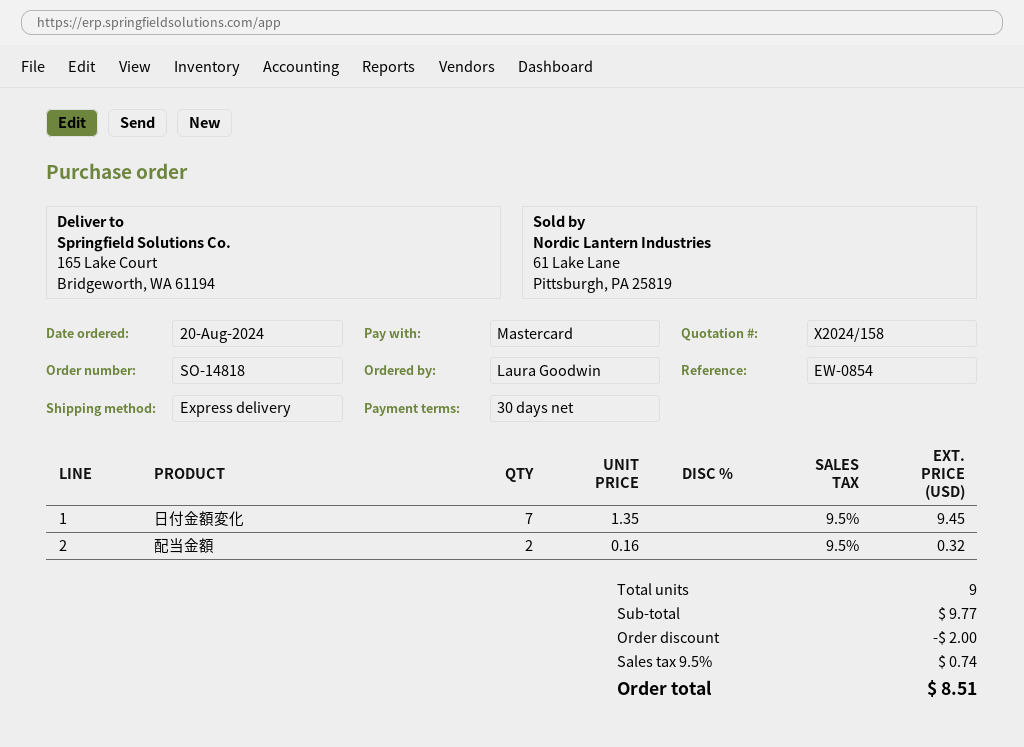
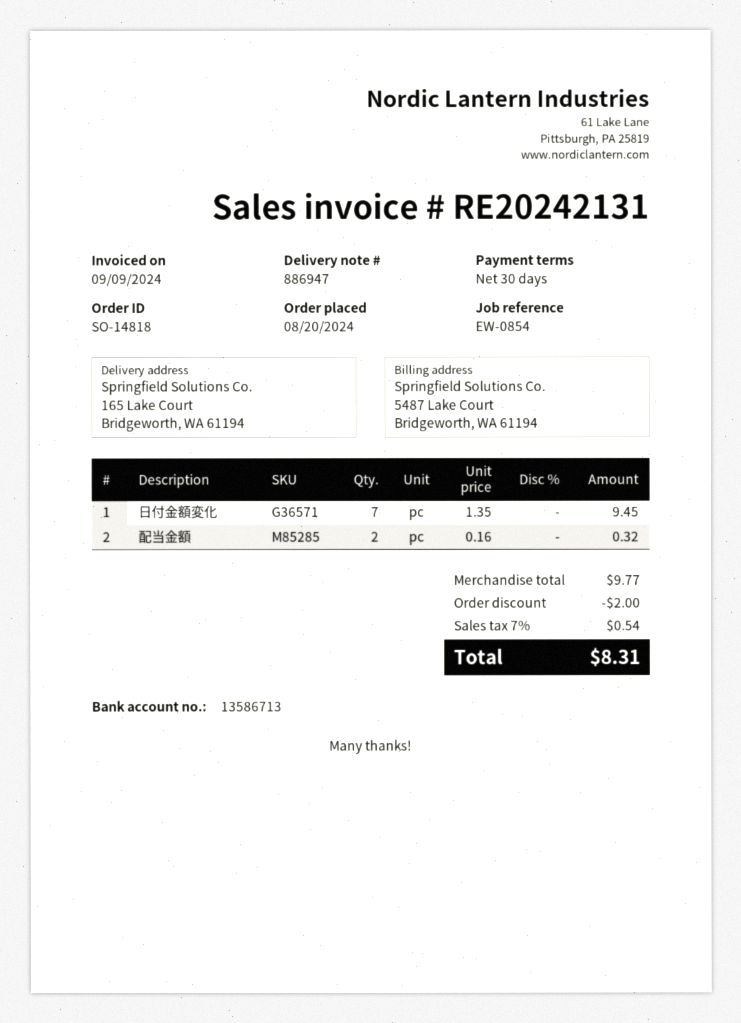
tax: 9.5% = 0.74 -> 7% = 0.54
total: 8.51 -> 8.31

